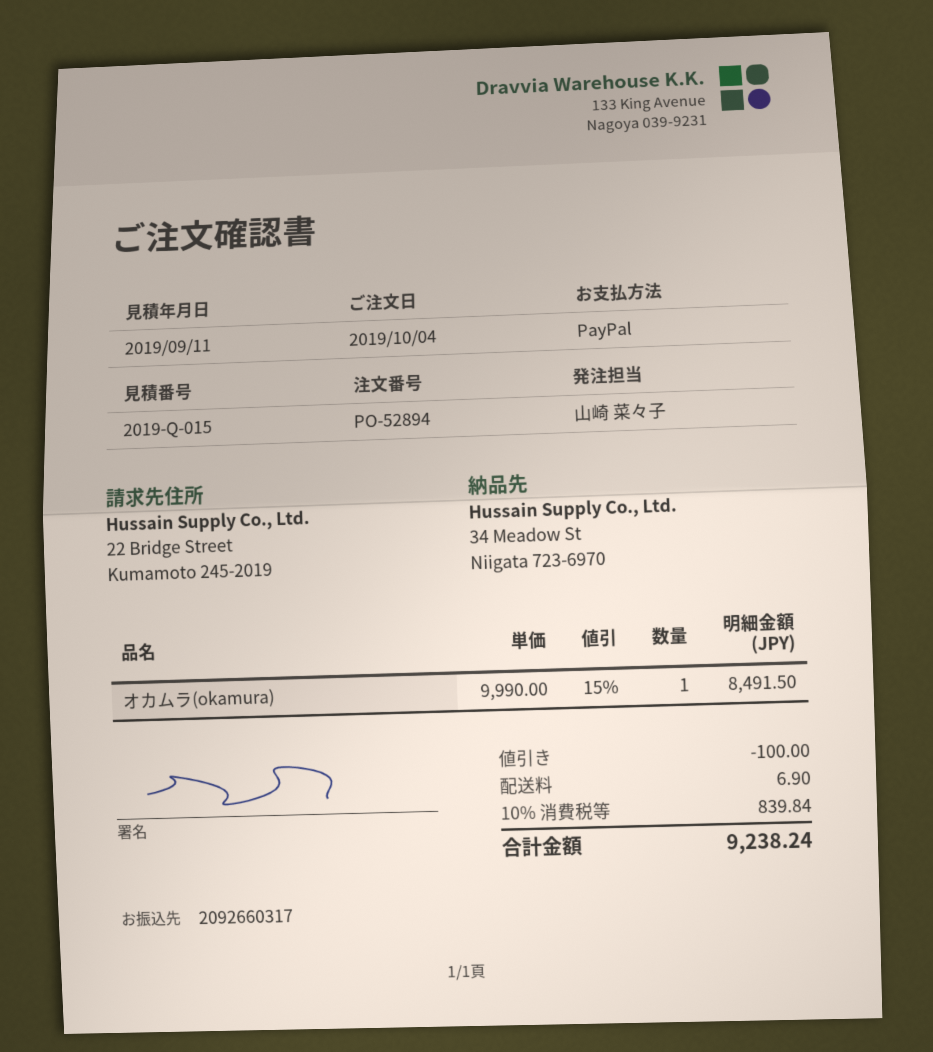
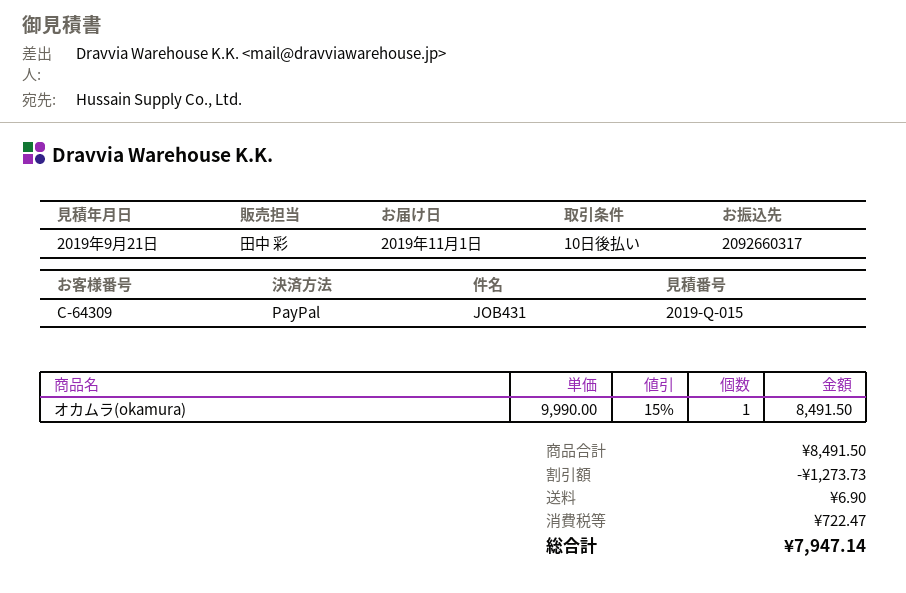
quote date: 2019-09-11 -> 2019-09-21
discount: 100.00 -> 1273.73
tax: 839.84 -> 722.47
total: 9238.24 -> 7947.14

